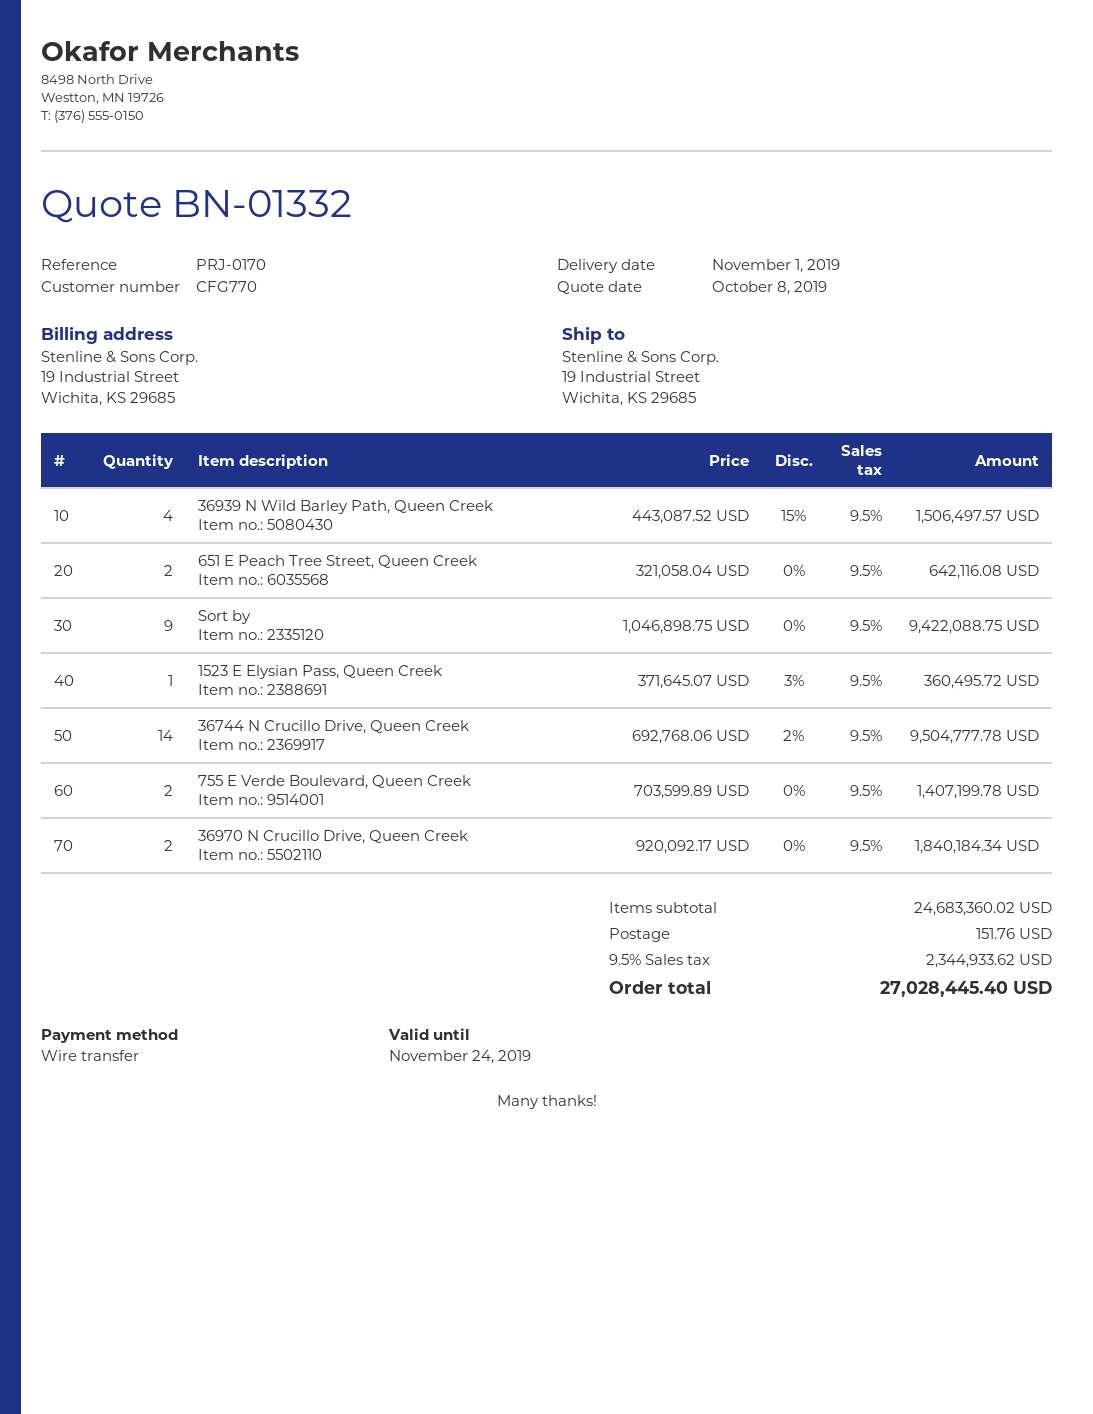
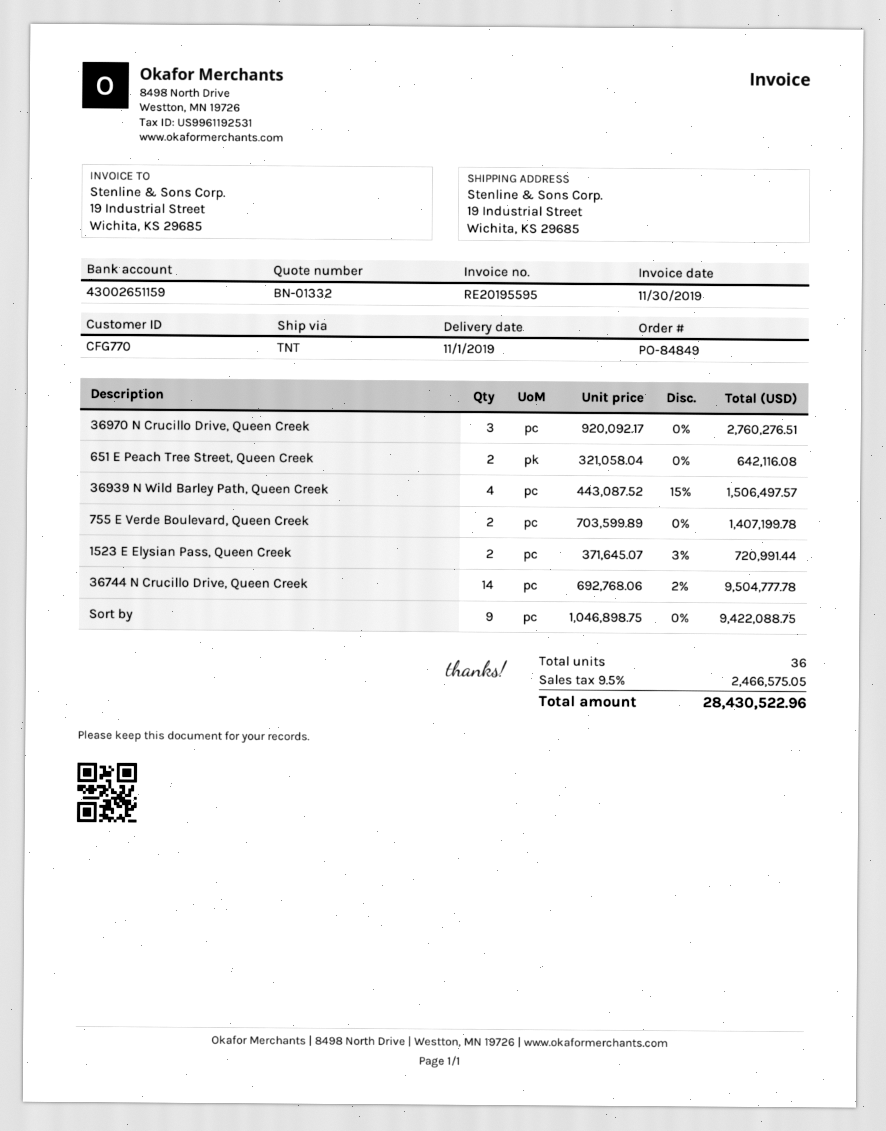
1523 E Elysian Pass, Queen Creek: 1 x 371645.07 - 3% = 360495.72 -> 2 x 371645.07 - 3% = 720991.44
36970 N Crucillo Drive, Queen Creek: 2 x 920092.17 = 1840184.34 -> 3 x 920092.17 = 2760276.51
shipping: 151.76 -> none
tax: 9.5% = 2344933.62 -> 9.5% = 2466575.05
total: 27028445.40 -> 28430522.96

